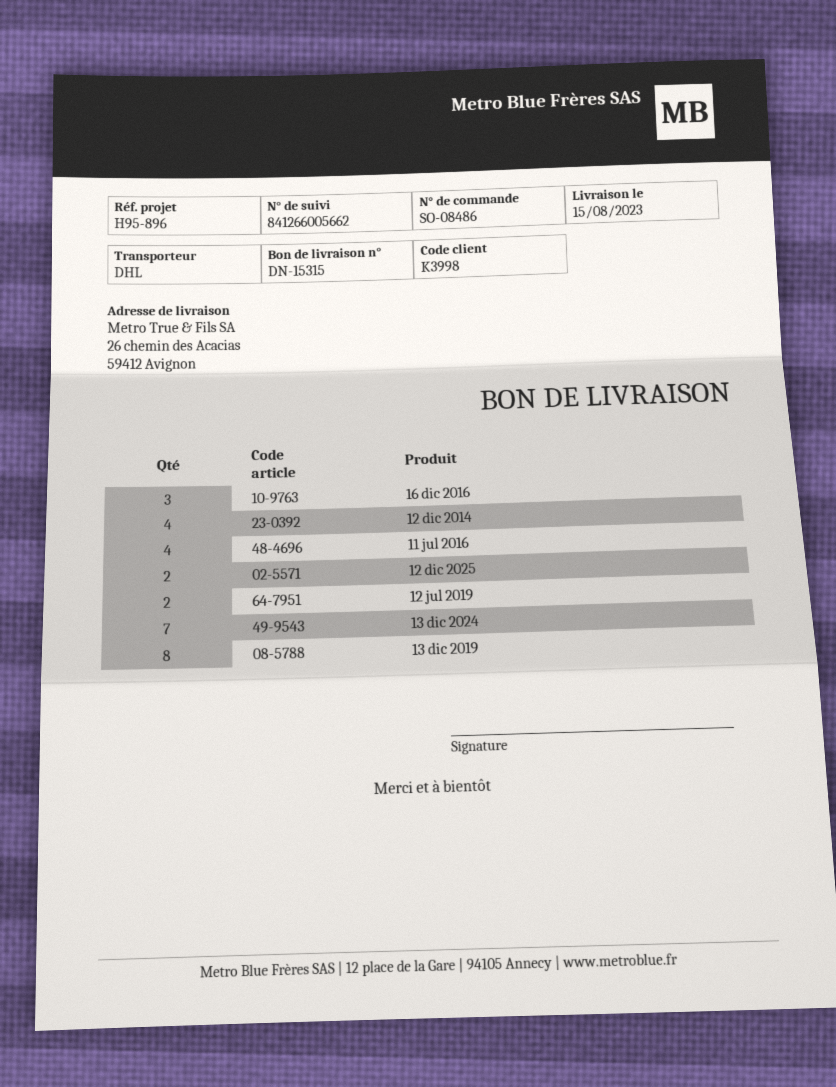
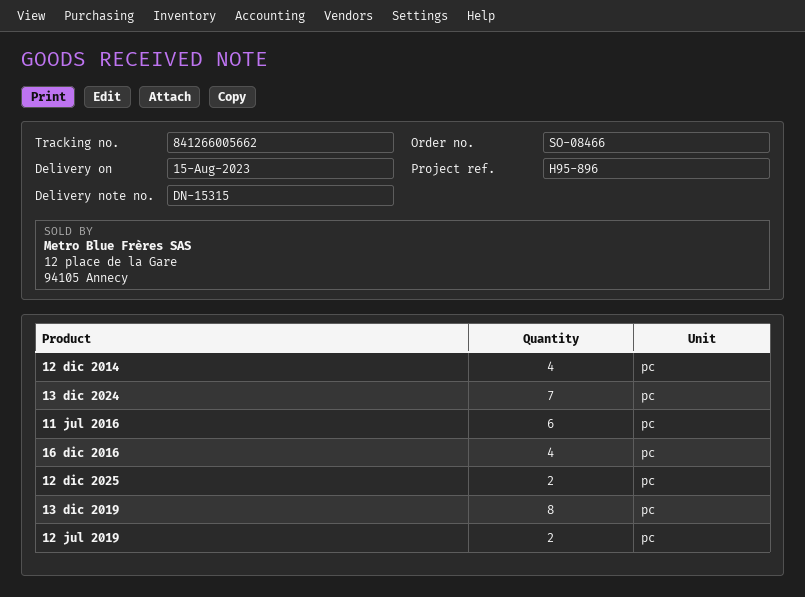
order number: SO-08486 -> SO-08466
16 dic 2016: 3 -> 4
11 jul 2016: 4 -> 6

